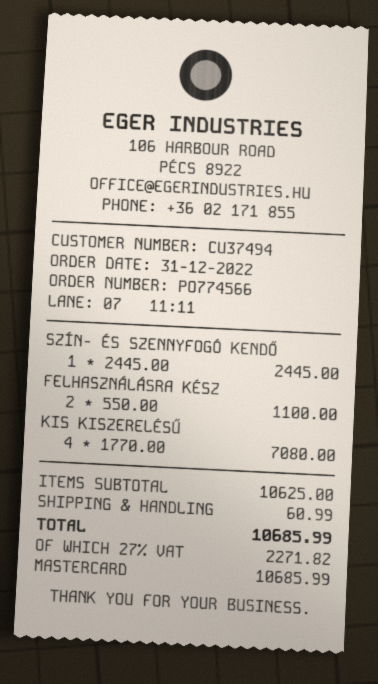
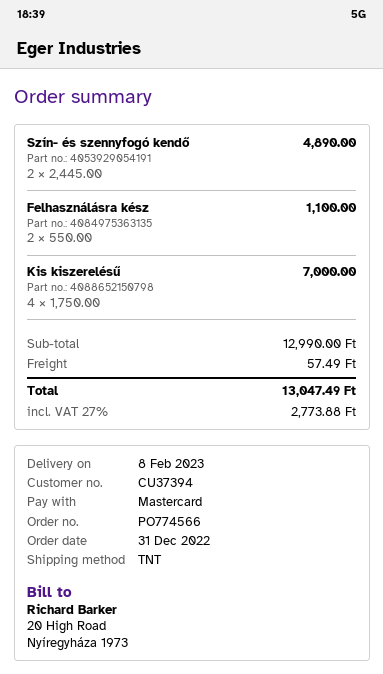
customer number: CU37494 -> CU37394
SZÍN- ÉS SZENNYFOGÓ KENDŐ: 1 x 2445.00 = 2445.00 -> 2 x 2445.00 = 4890.00
KIS KISZERELÉSŰ: 4 x 1770.00 = 7080.00 -> 4 x 1750.00 = 7000.00
subtotal: 10625.00 -> 12990.00
shipping: 60.99 -> 57.49
tax: 27% = 2271.82 -> 27% = 2773.88
total: 10685.99 -> 13047.49

